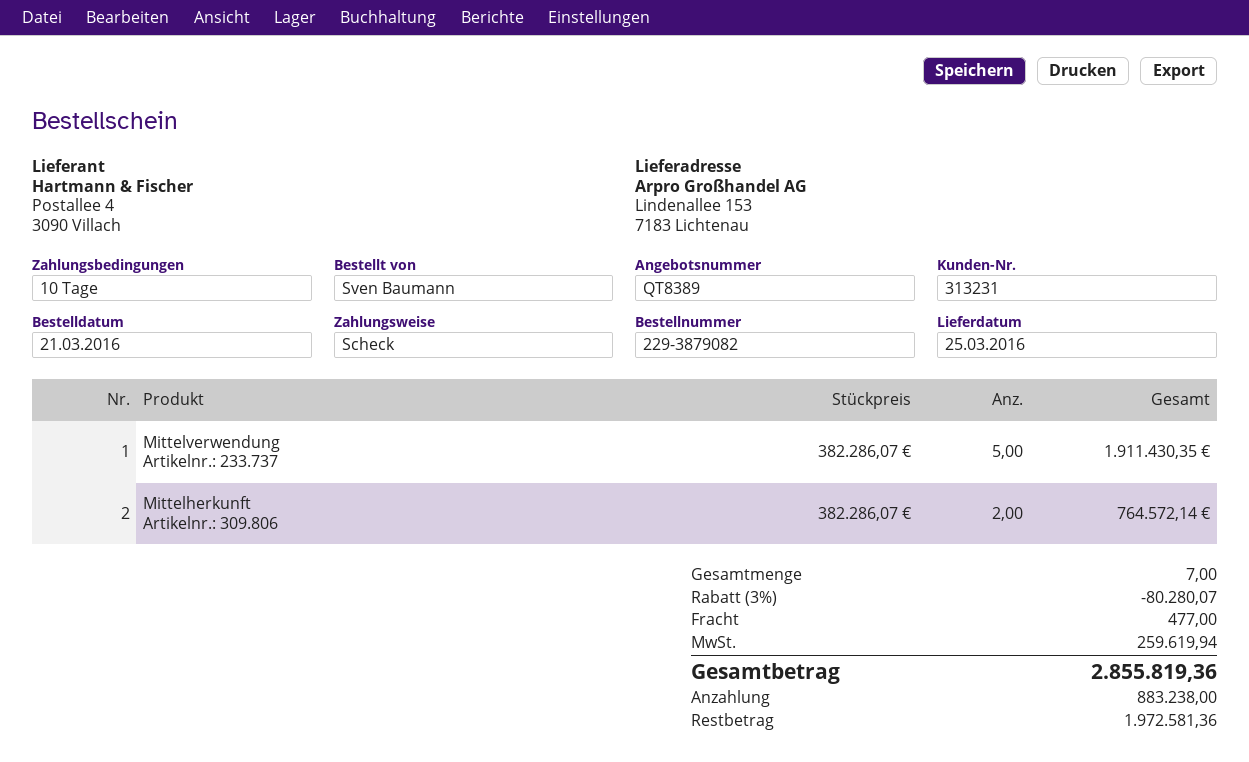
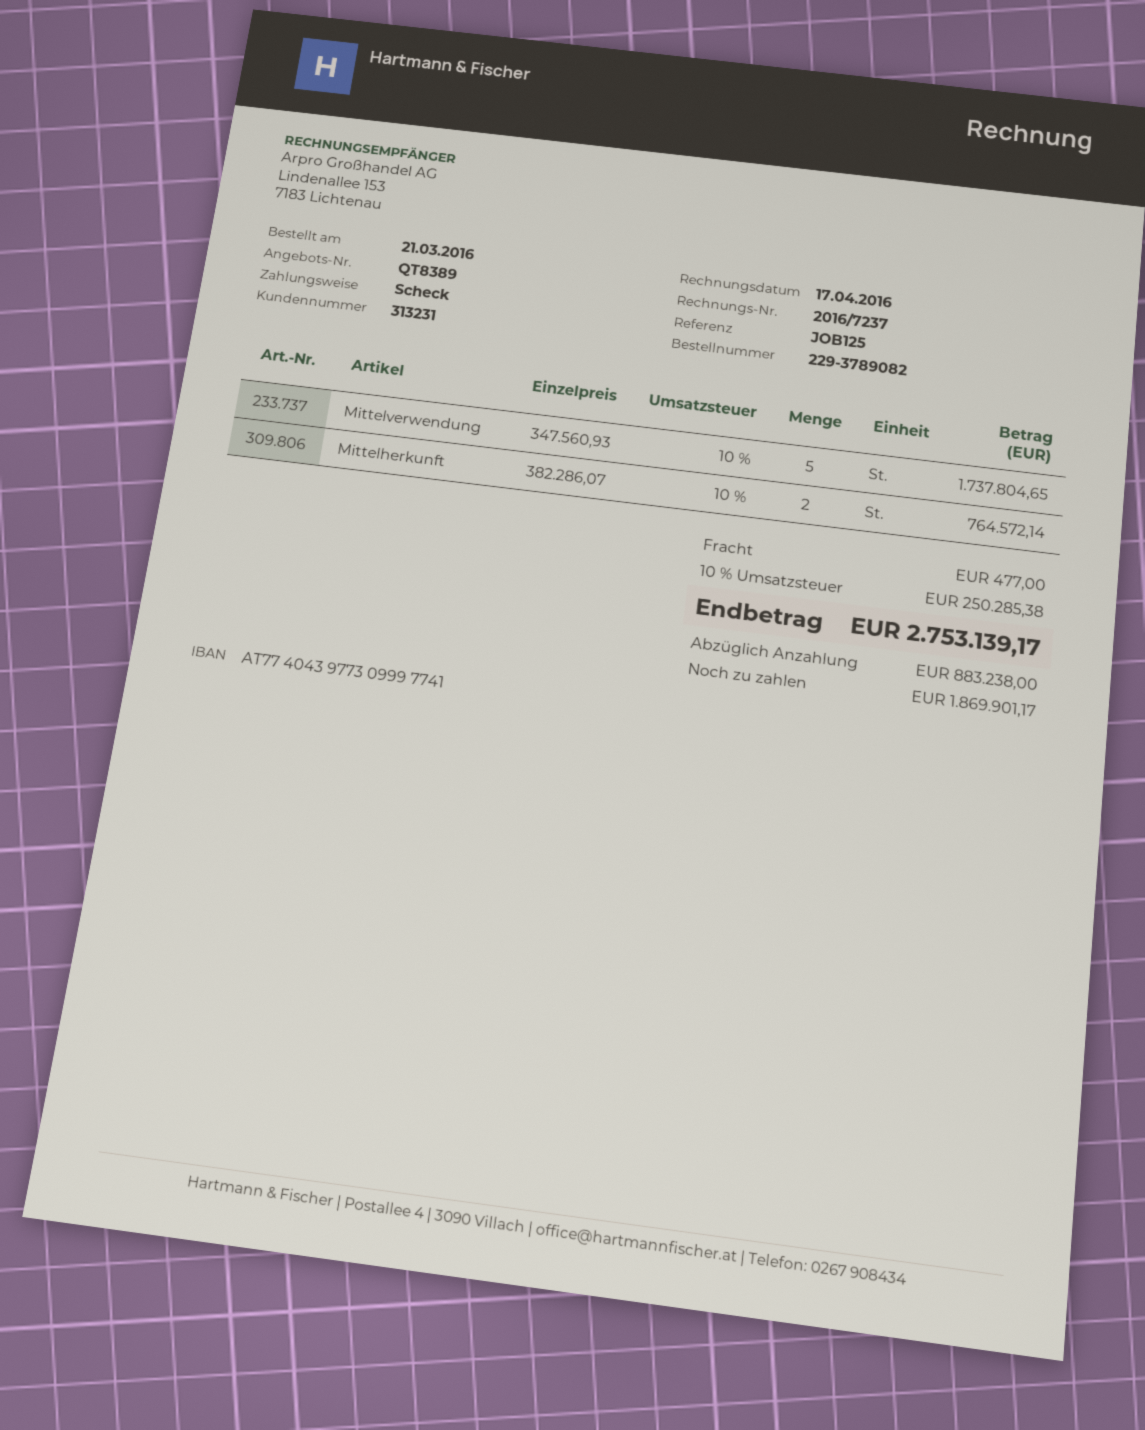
order number: 229-3879082 -> 229-3789082
Mittelverwendung: 5 x 382286.07 = 1911430.35 -> 5 x 347560.93 = 1737804.65
discount: 3% = 80280.07 -> none
tax: 259619.94 -> 250285.38
total: 2855819.36 -> 2753139.17
balance: 1972581.36 -> 1869901.17

